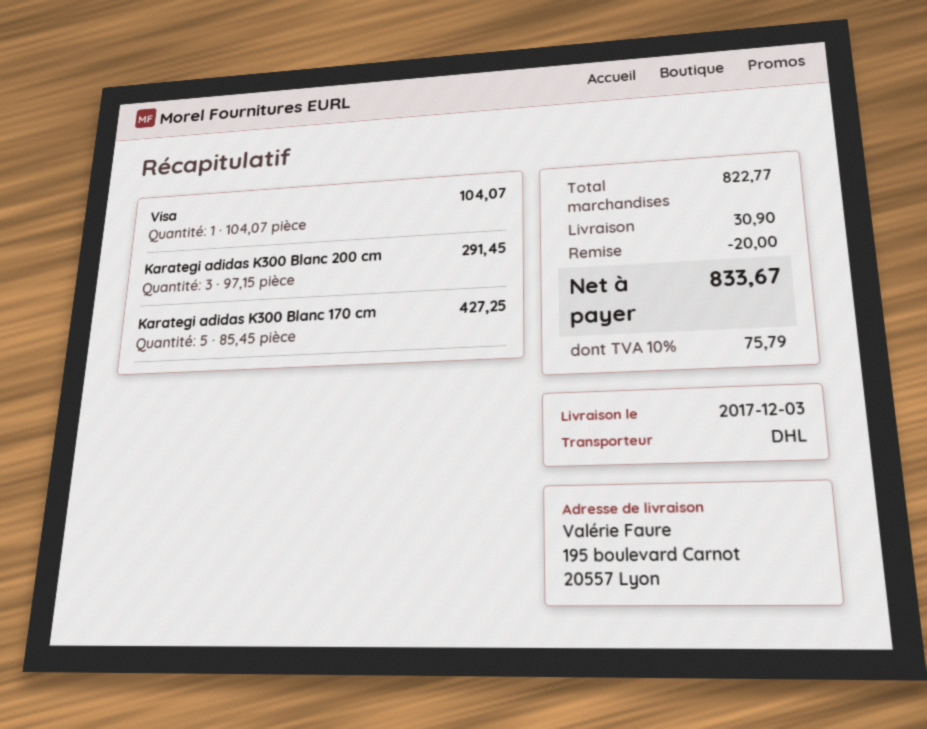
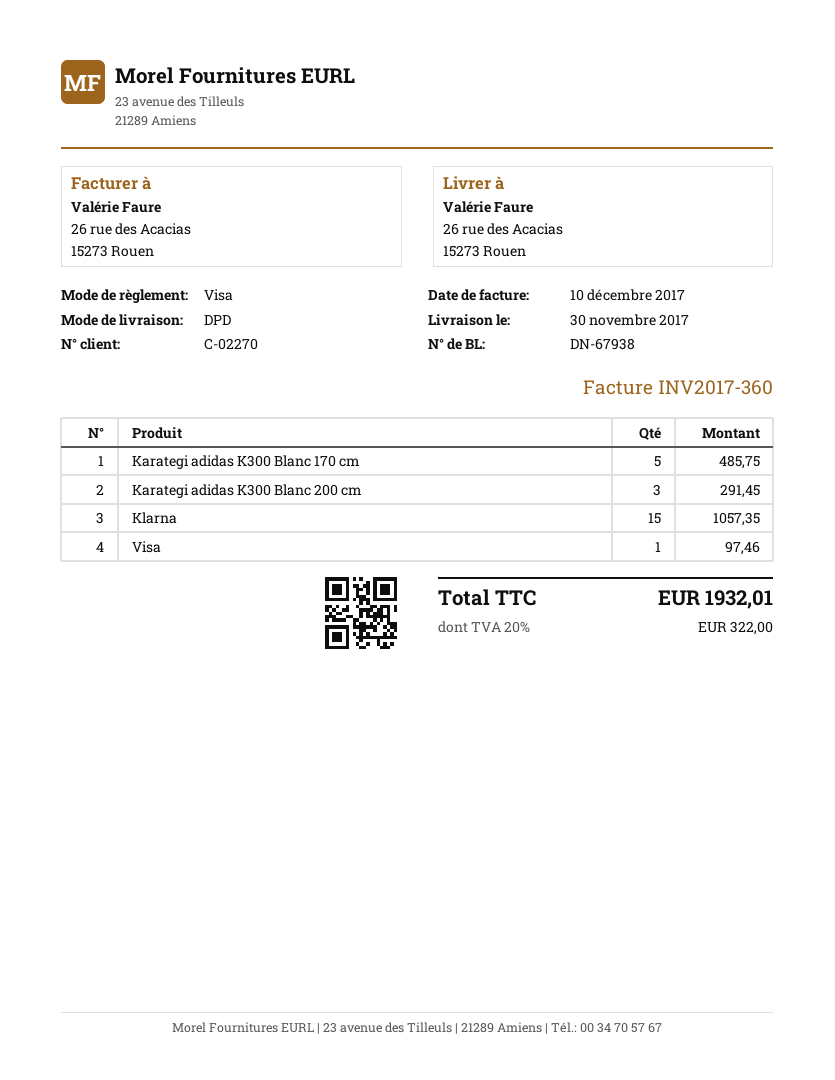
delivery date: 2017-12-03 -> 2017-11-30
shipping method: DHL -> DPD
ship to: 195 boulevard Carnot, 20557 Lyon -> 26 rue des Acacias, 15273 Rouen
Visa: 1 for 104.07 -> 1 for 97.46
Karategi adidas K300 Blanc 170 cm: 5 for 427.25 -> 5 for 485.75
Klarna: none -> 15 for 1057.35
discount: 20.00 -> none
shipping: 30.90 -> none
tax: 10% = 75.79 -> 20% = 322.00
total: 833.67 -> 1932.01

